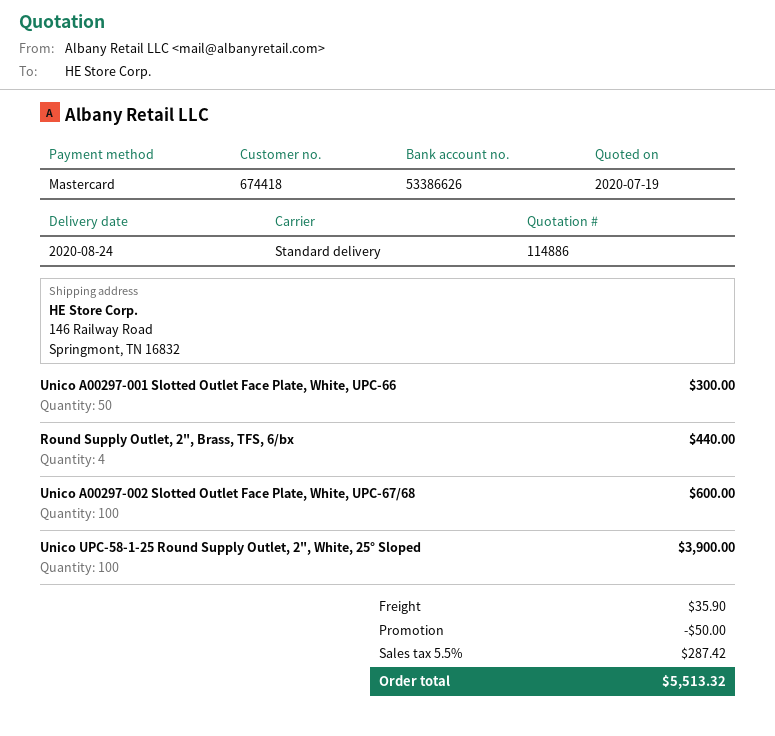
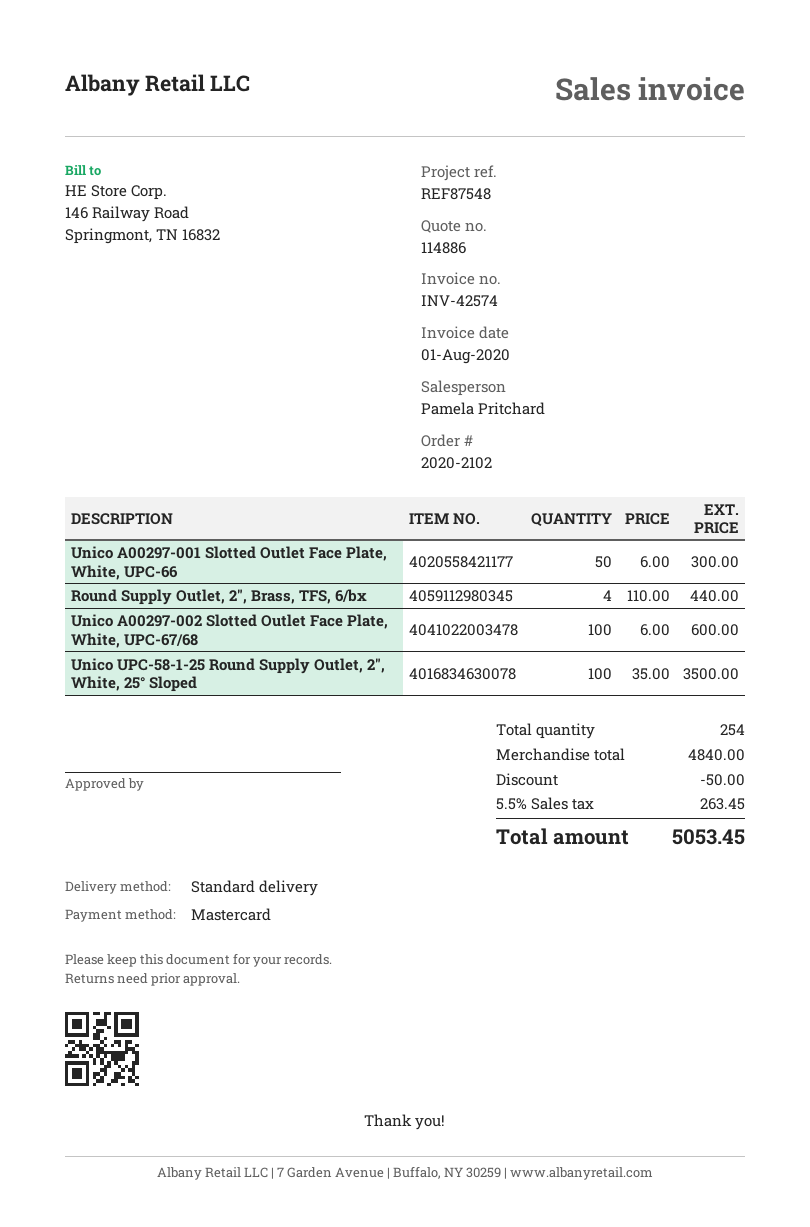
Unico UPC-58-1-25 Round Supply Outlet, 2", White, 25° Sloped: 100 for 3900.00 -> 100 for 3500.00
shipping: 35.90 -> none
tax: 5.5% = 287.42 -> 5.5% = 263.45
total: 5513.32 -> 5053.45

